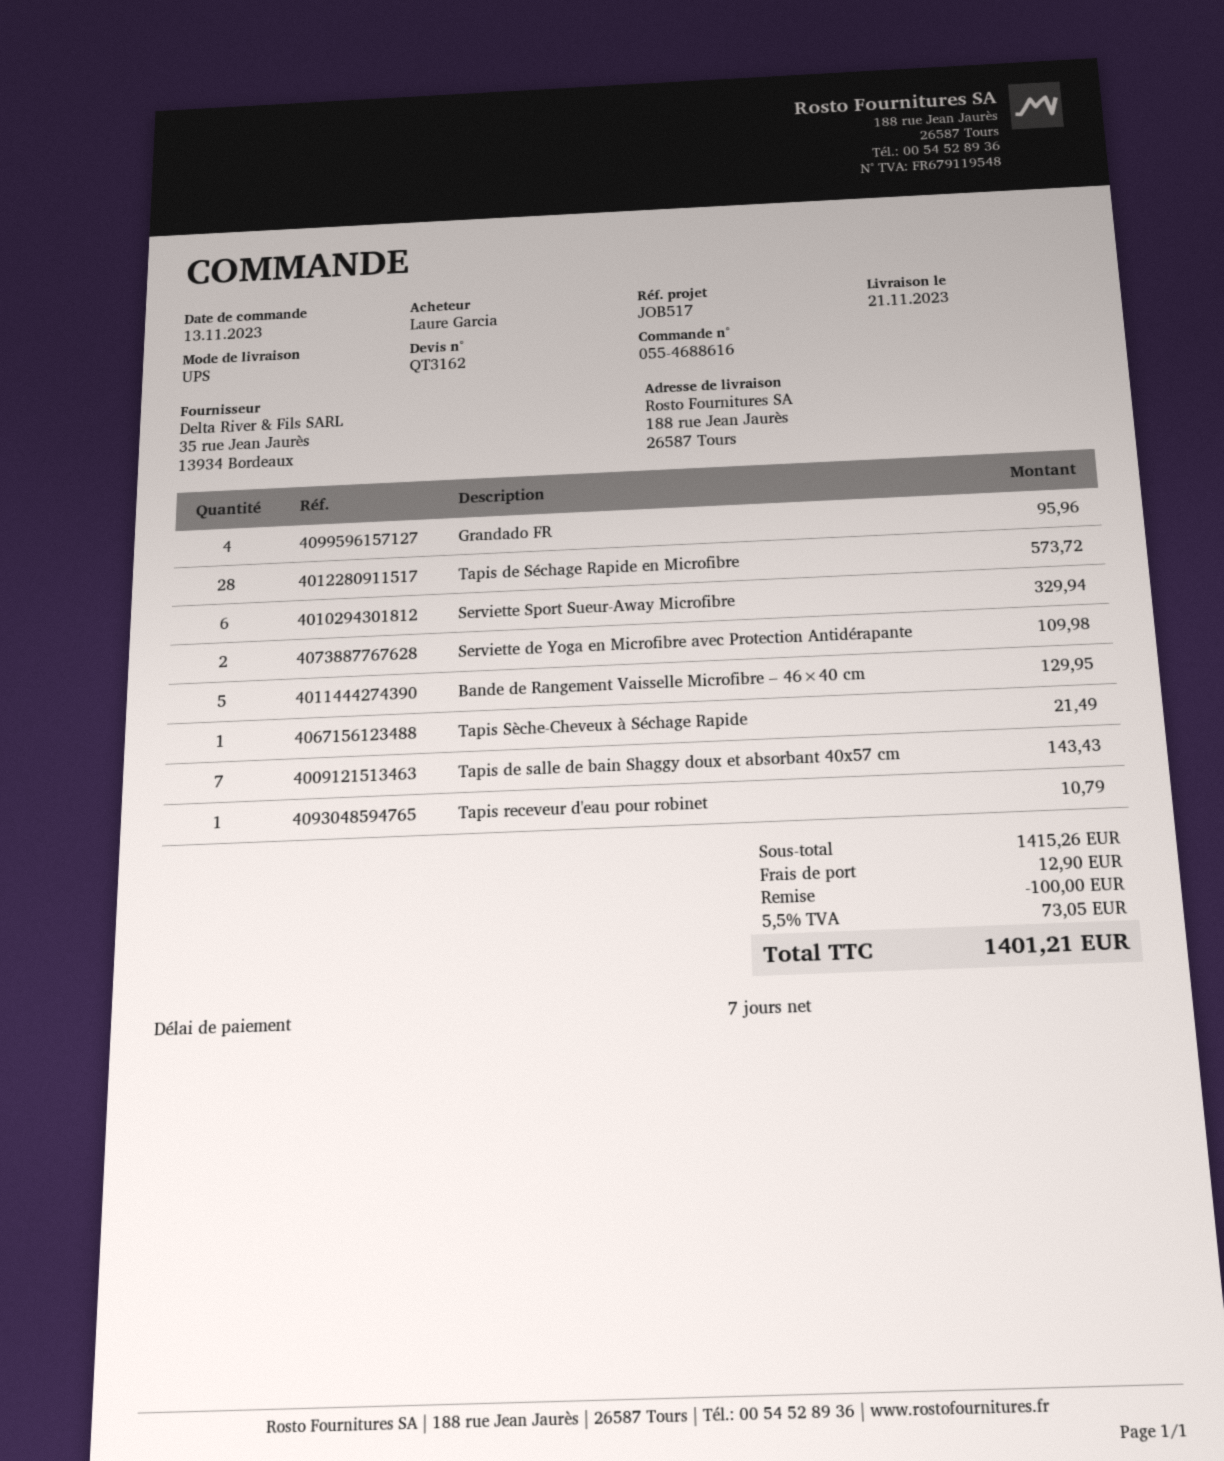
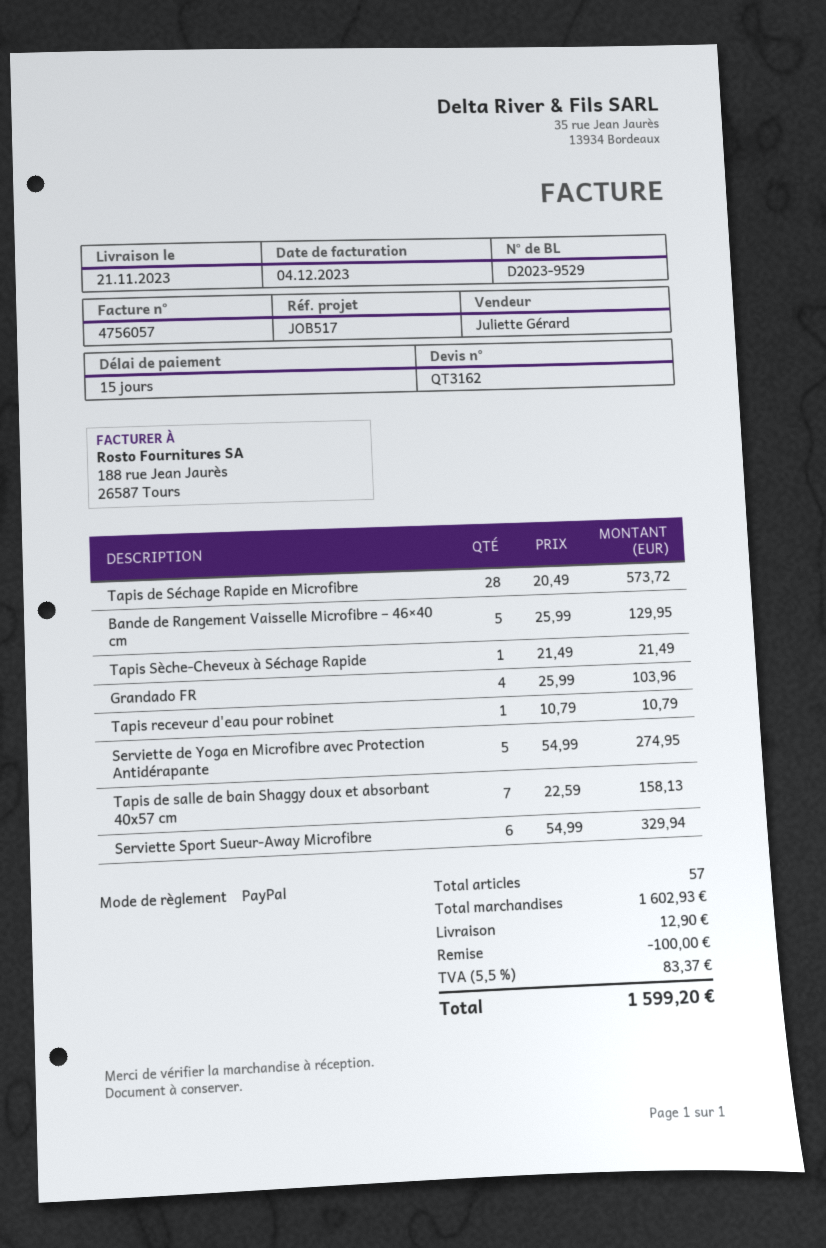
payment terms: 7 days -> 15 days
Grandado FR: 4 for 95.96 -> 4 for 103.96
Serviette de Yoga en Microfibre avec Protection Antidérapante: 2 for 109.98 -> 5 for 274.95
Tapis de salle de bain Shaggy doux et absorbant 40x57 cm: 7 for 143.43 -> 7 for 158.13
subtotal: 1415.26 -> 1602.93
tax: 5.5% = 73.05 -> 5.5% = 83.37
total: 1401.21 -> 1599.20

